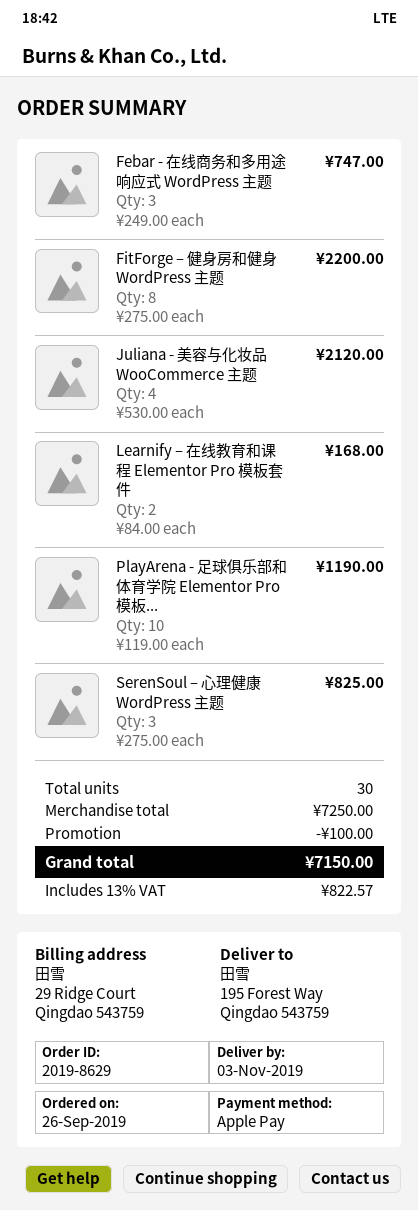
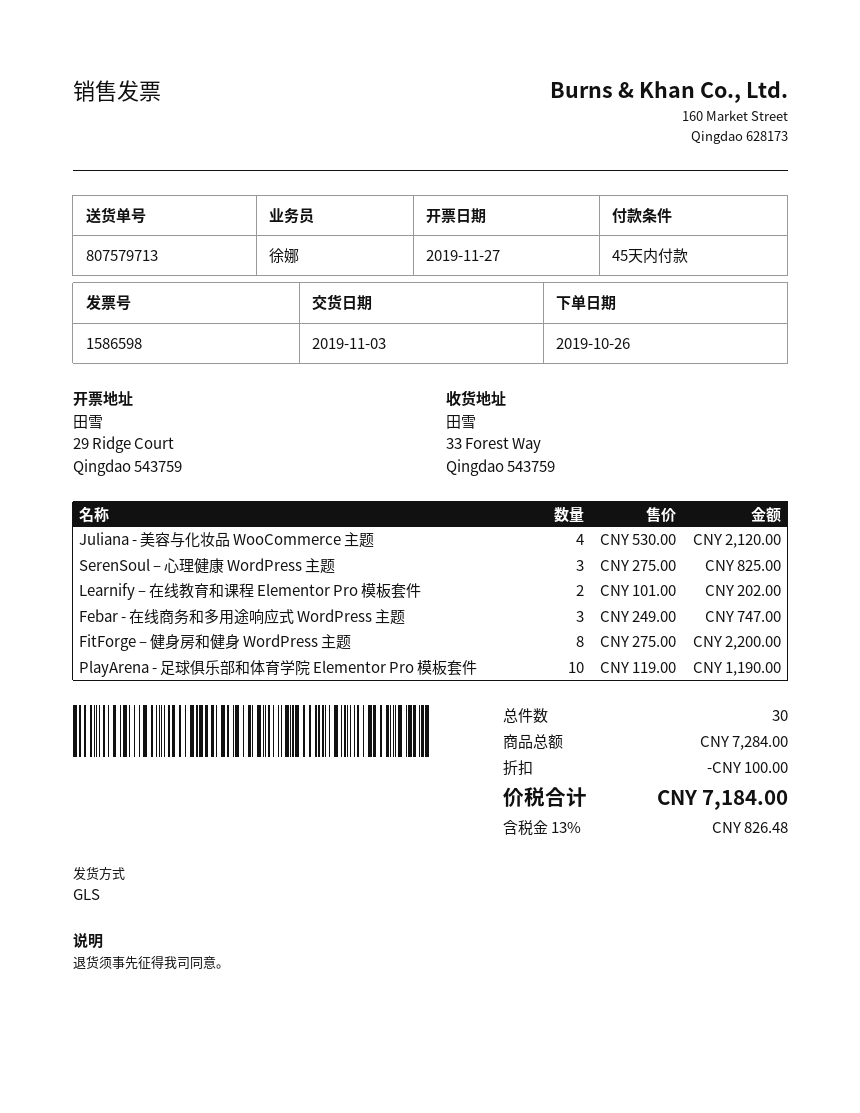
order date: 2019-09-26 -> 2019-10-26
ship to: 195 Forest Way, Qingdao 543759 -> 33 Forest Way, Qingdao 543759
Learnify – 在线教育和课程 Elementor Pro 模板套件: 2 x 84.00 = 168.00 -> 2 x 101.00 = 202.00
subtotal: 7250.00 -> 7284.00
tax: 13% = 822.57 -> 13% = 826.48
total: 7150.00 -> 7184.00

